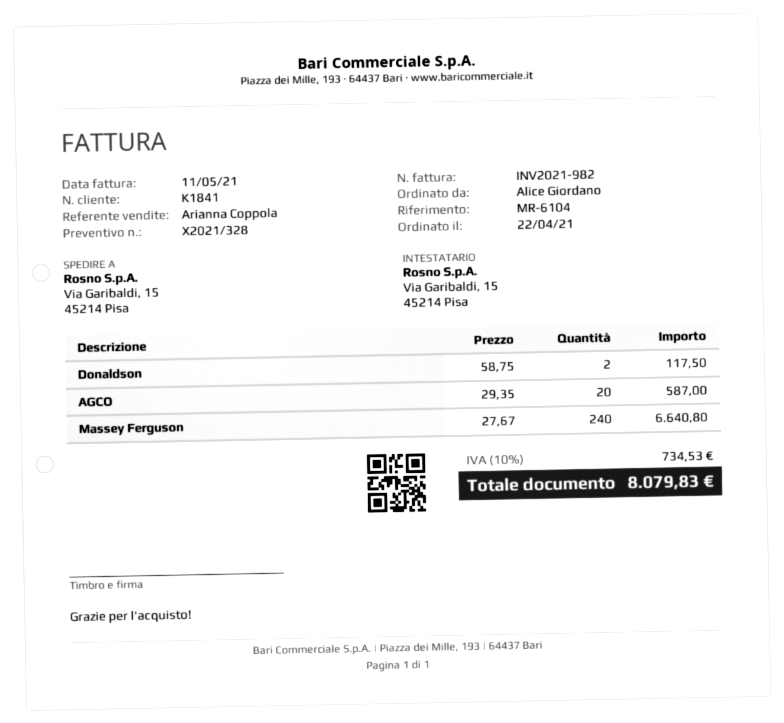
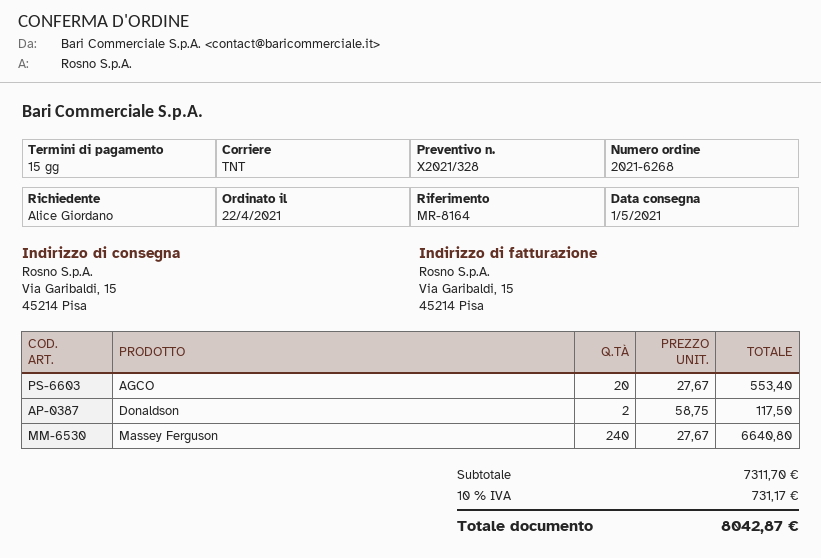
reference: MR-6104 -> MR-8164
AGCO: 20 x 29.35 = 587.00 -> 20 x 27.67 = 553.40
tax: 10% = 734.53 -> 10% = 731.17
total: 8079.83 -> 8042.87

